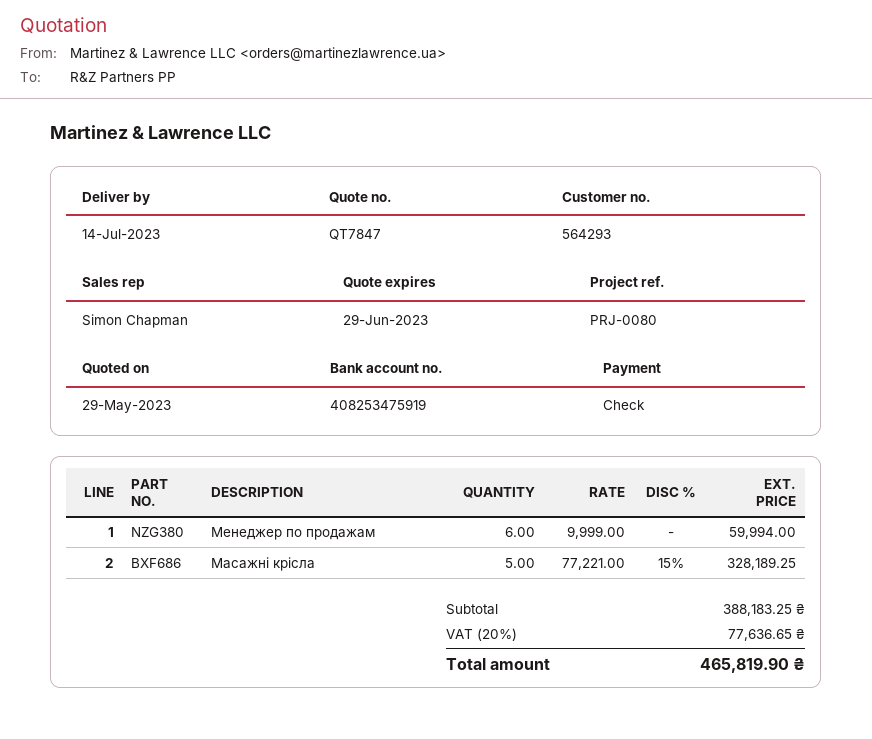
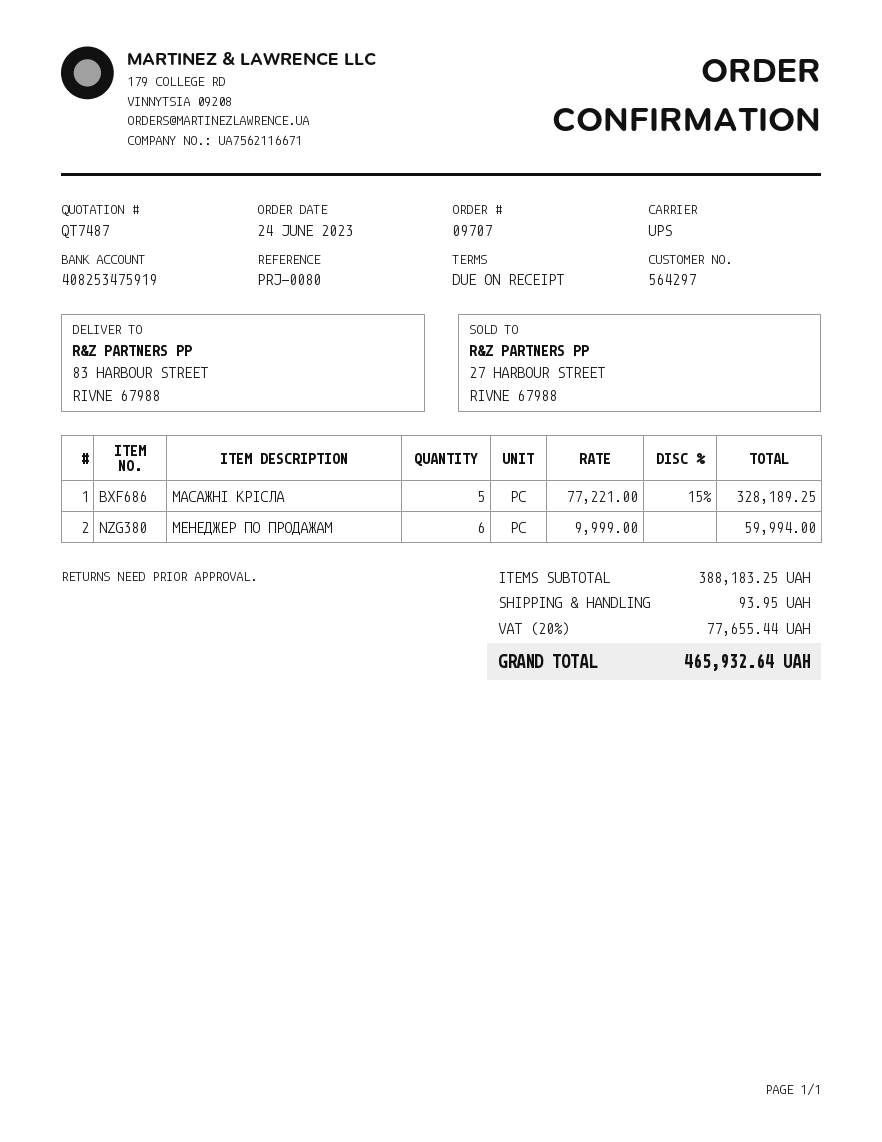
quote number: QT7847 -> QT7487
customer number: 564293 -> 564297
shipping: none -> 93.95
tax: 20% = 77636.65 -> 20% = 77655.44
total: 465819.90 -> 465932.64

